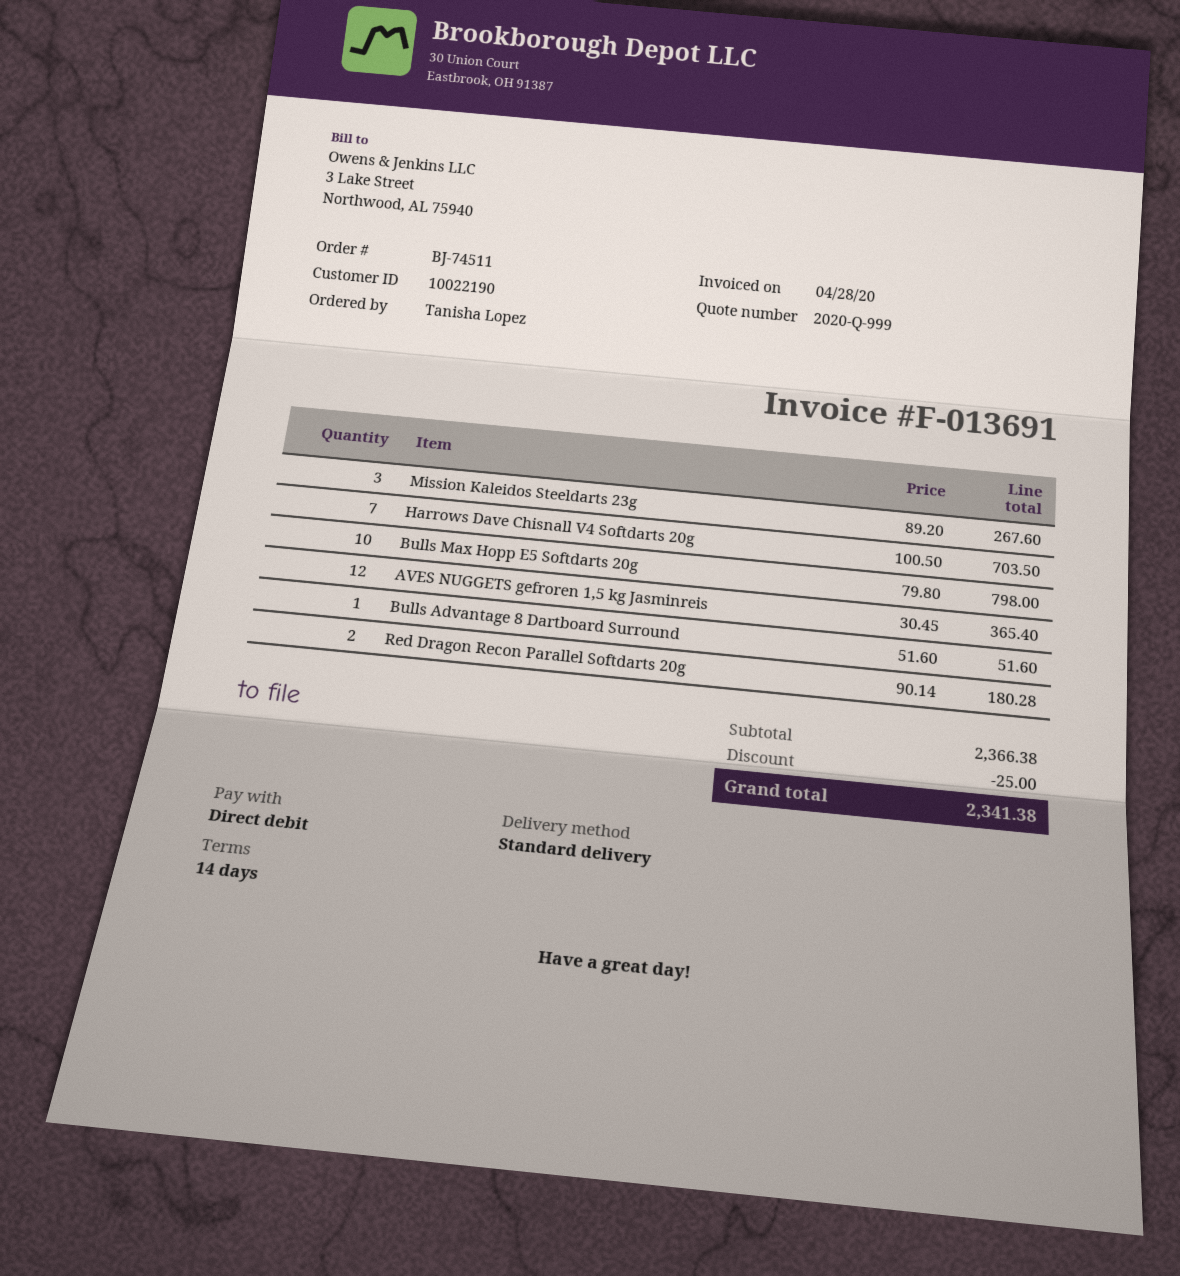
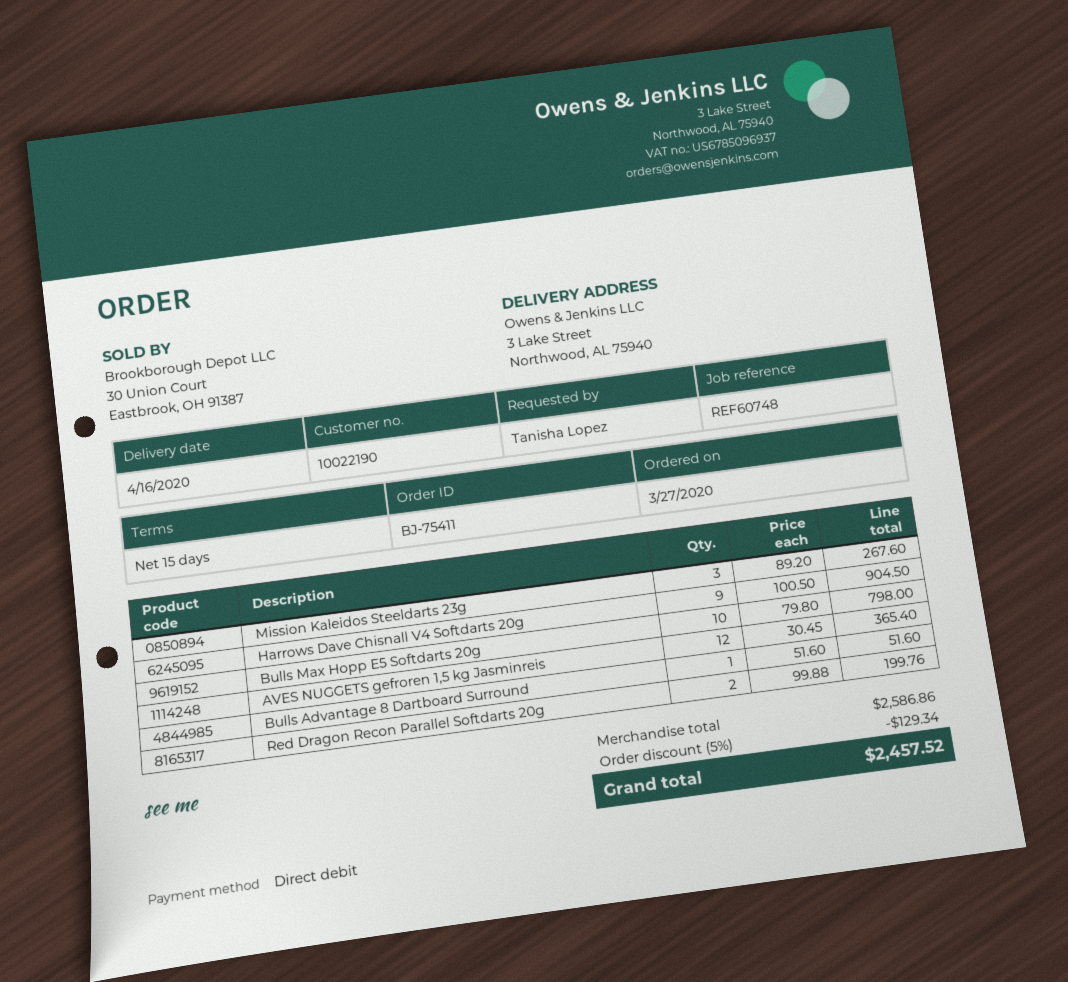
order number: BJ-74511 -> BJ-75411
payment terms: 14 days -> 15 days
Harrows Dave Chisnall V4 Softdarts 20g: 7 x 100.50 = 703.50 -> 9 x 100.50 = 904.50
Red Dragon Recon Parallel Softdarts 20g: 2 x 90.14 = 180.28 -> 2 x 99.88 = 199.76
subtotal: 2366.38 -> 2586.86
discount: 25.00 -> 129.34
total: 2341.38 -> 2457.52

